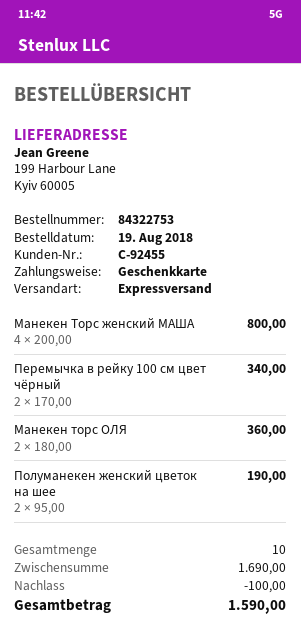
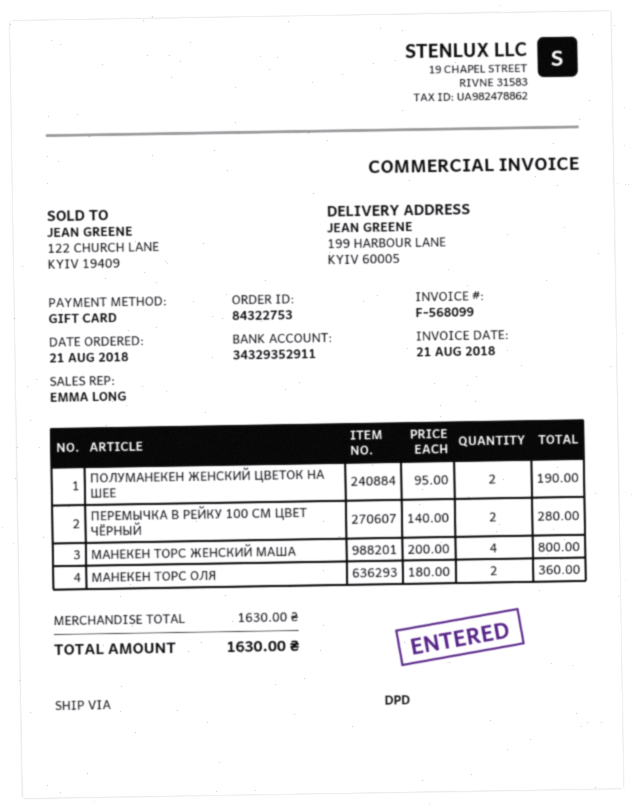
order date: 2018-08-19 -> 2018-08-21
shipping method: express -> DPD
Перемычка в рейку 100 см цвет чёрный: 2 x 170.00 = 340.00 -> 2 x 140.00 = 280.00
subtotal: 1690.00 -> 1630.00
discount: 100.00 -> none
total: 1590.00 -> 1630.00

